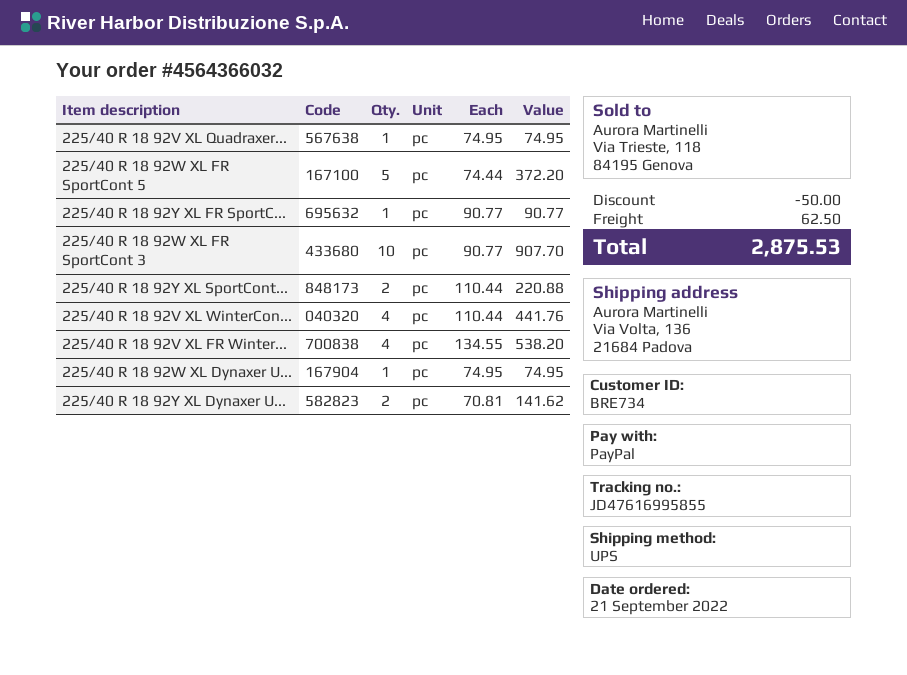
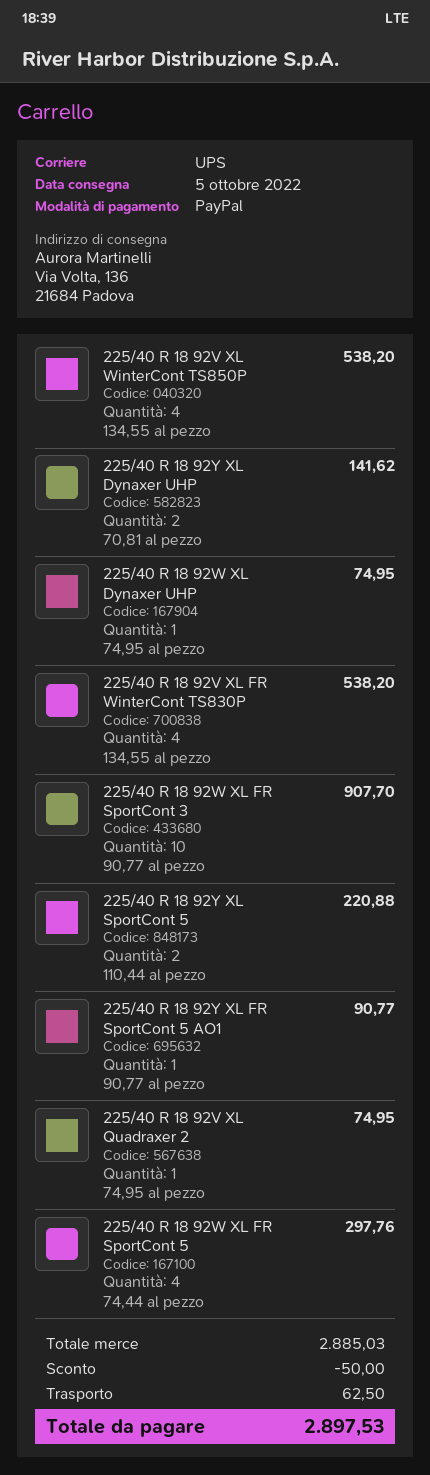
225/40 R 18 92W XL FR SportCont 5: 5 x 74.44 = 372.20 -> 4 x 74.44 = 297.76
225/40 R 18 92V XL WinterCon...: 4 x 110.44 = 441.76 -> 4 x 134.55 = 538.20
total: 2875.53 -> 2897.53

